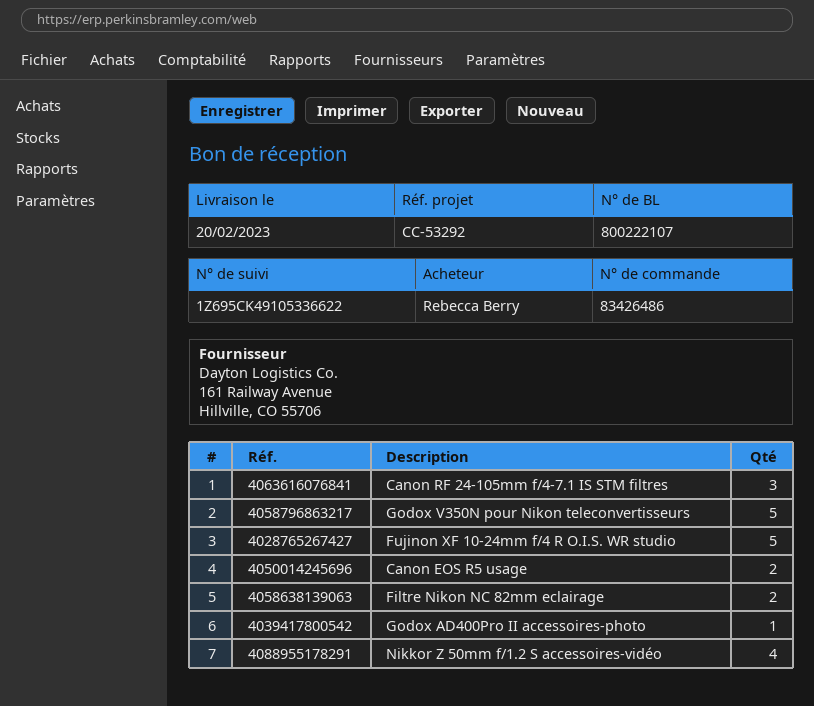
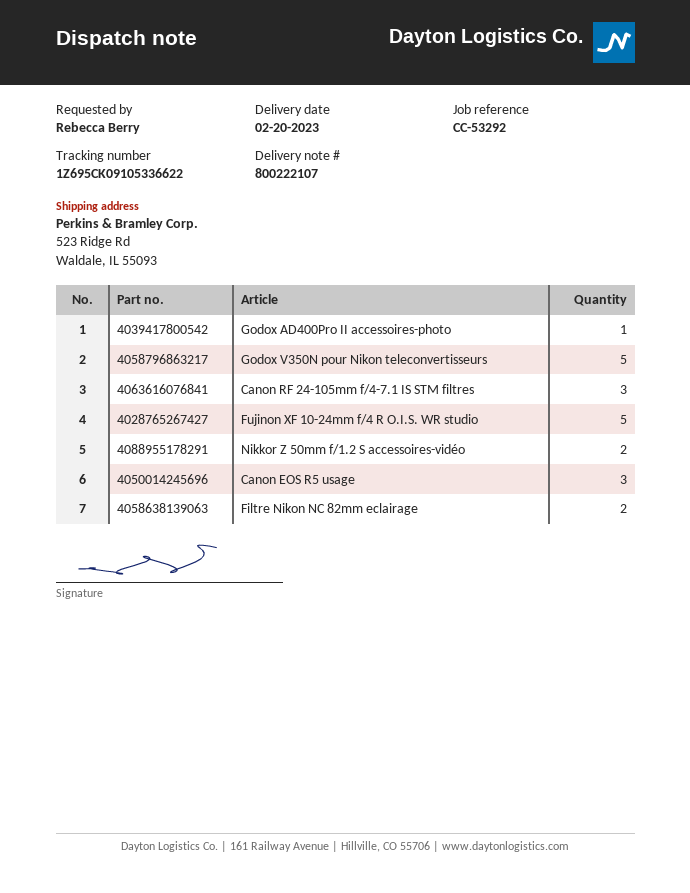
tracking number: 1Z695CK49105336622 -> 1Z695CK09105336622
Canon EOS R5 usage: 2 -> 3
Nikkor Z 50mm f/1.2 S accessoires-vidéo: 4 -> 2

